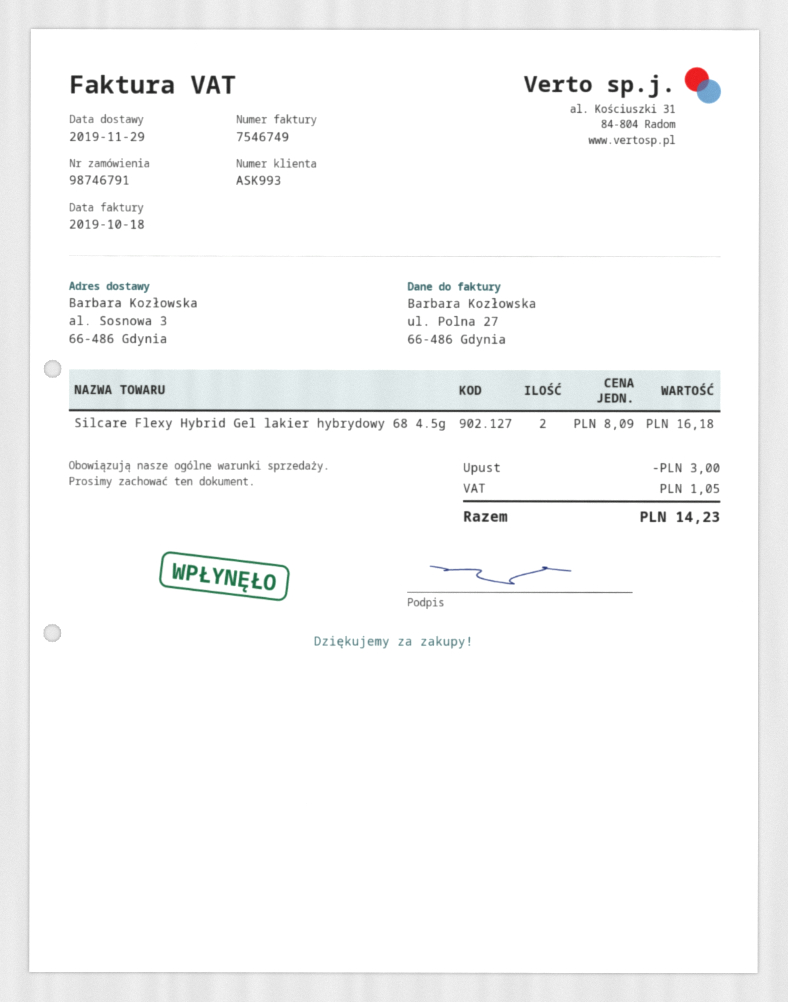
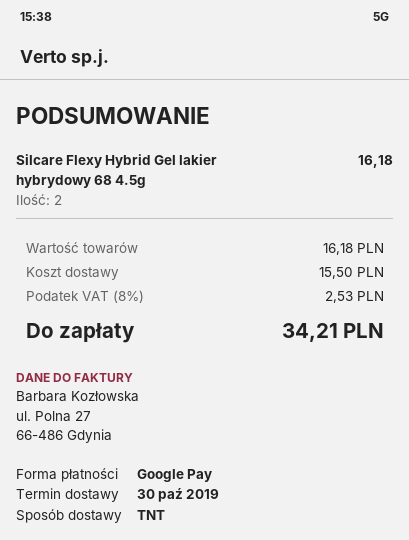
delivery date: 2019-11-29 -> 2019-10-30
discount: 3.00 -> none
shipping: none -> 15.50
tax: 1.05 -> 2.53
total: 14.23 -> 34.21

